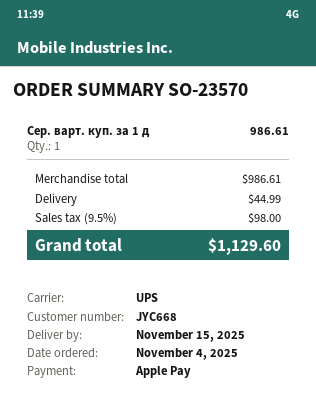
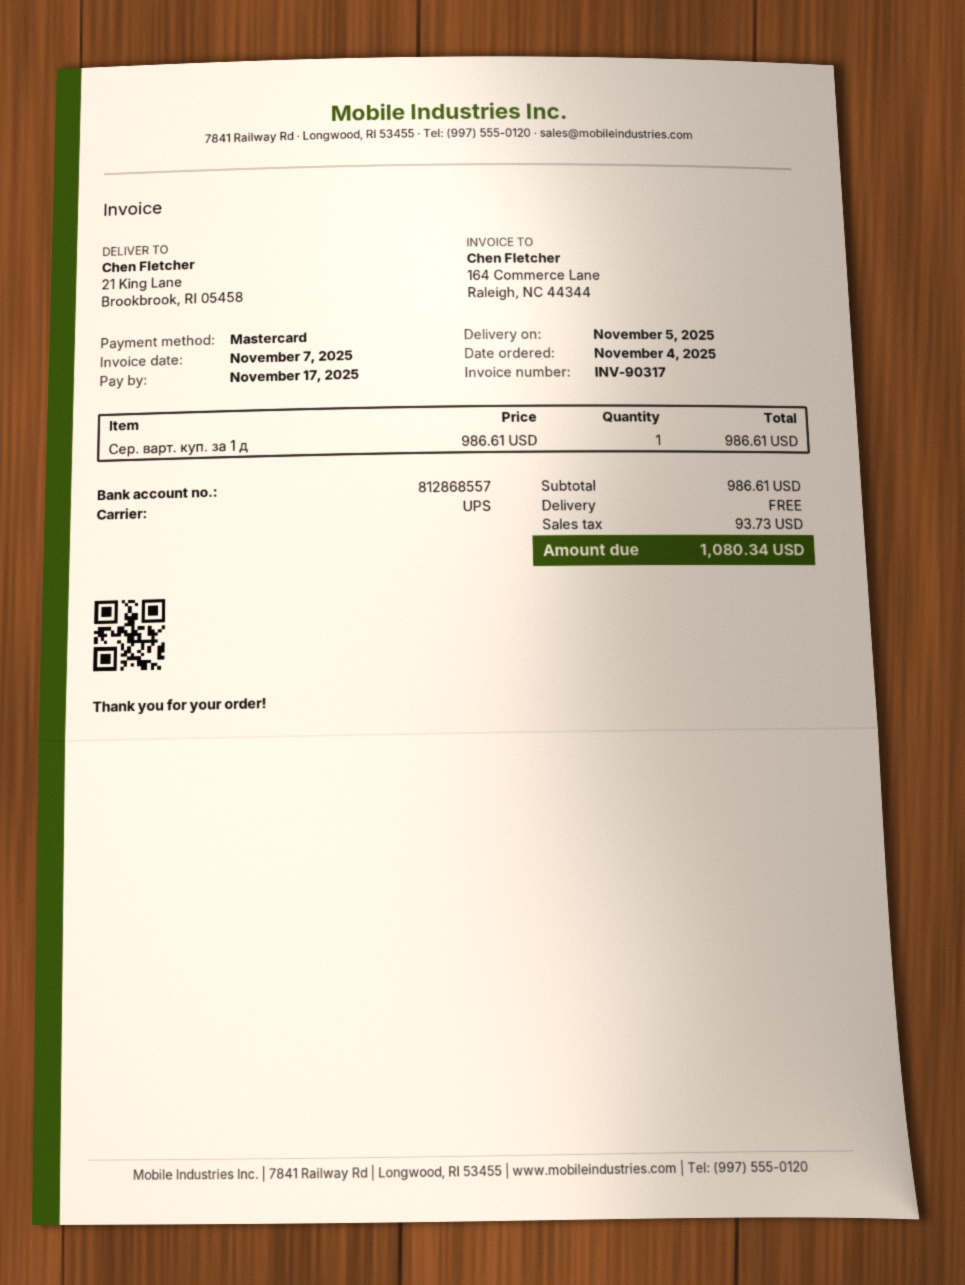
delivery date: 2025-11-15 -> 2025-11-05
payment method: Apple Pay -> Mastercard
shipping: 44.99 -> 0.00
tax: 98.00 -> 93.73
total: 1129.60 -> 1080.34

